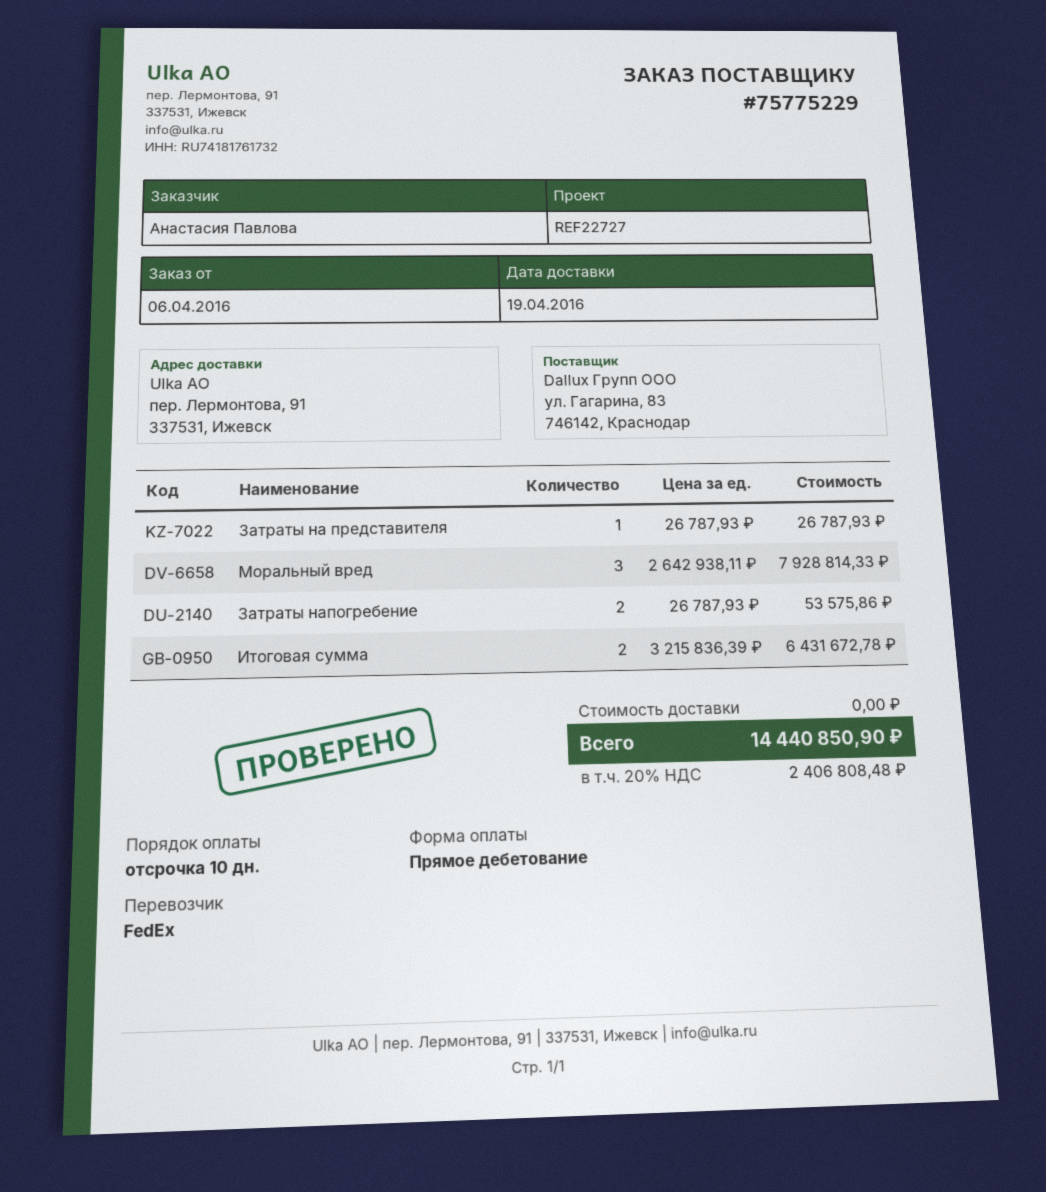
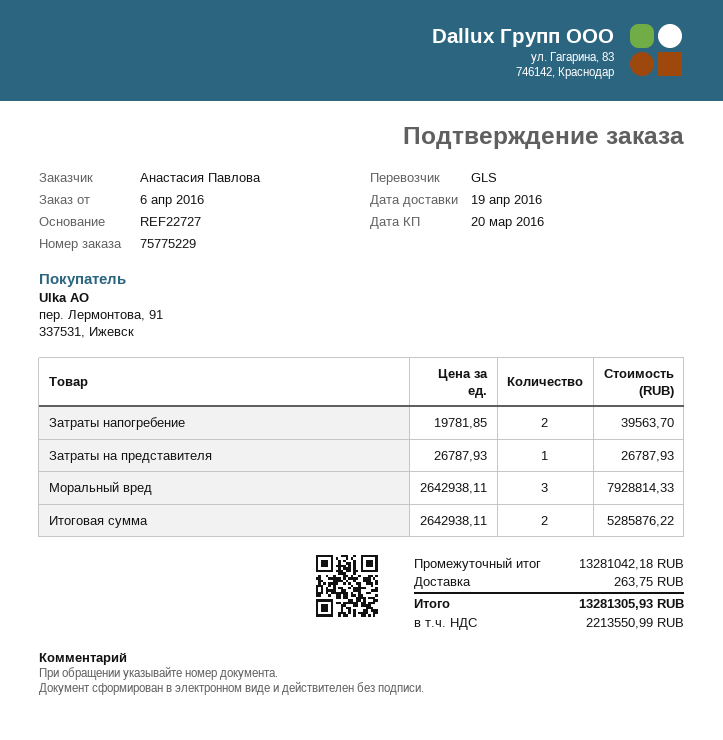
shipping method: FedEx -> GLS
Затраты напогребение: 2 x 26787.93 = 53575.86 -> 2 x 19781.85 = 39563.70
Итоговая сумма: 2 x 3215836.39 = 6431672.78 -> 2 x 2642938.11 = 5285876.22
shipping: 0.00 -> 263.75
tax: 2406808.48 -> 2213550.99
total: 14440850.90 -> 13281305.93

